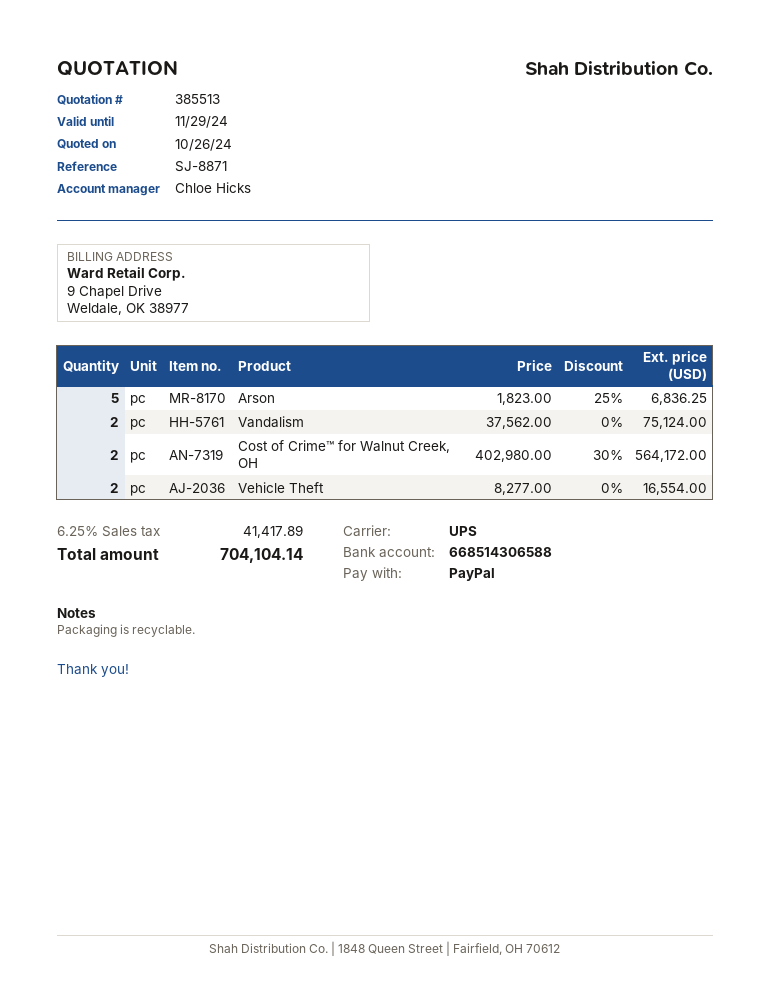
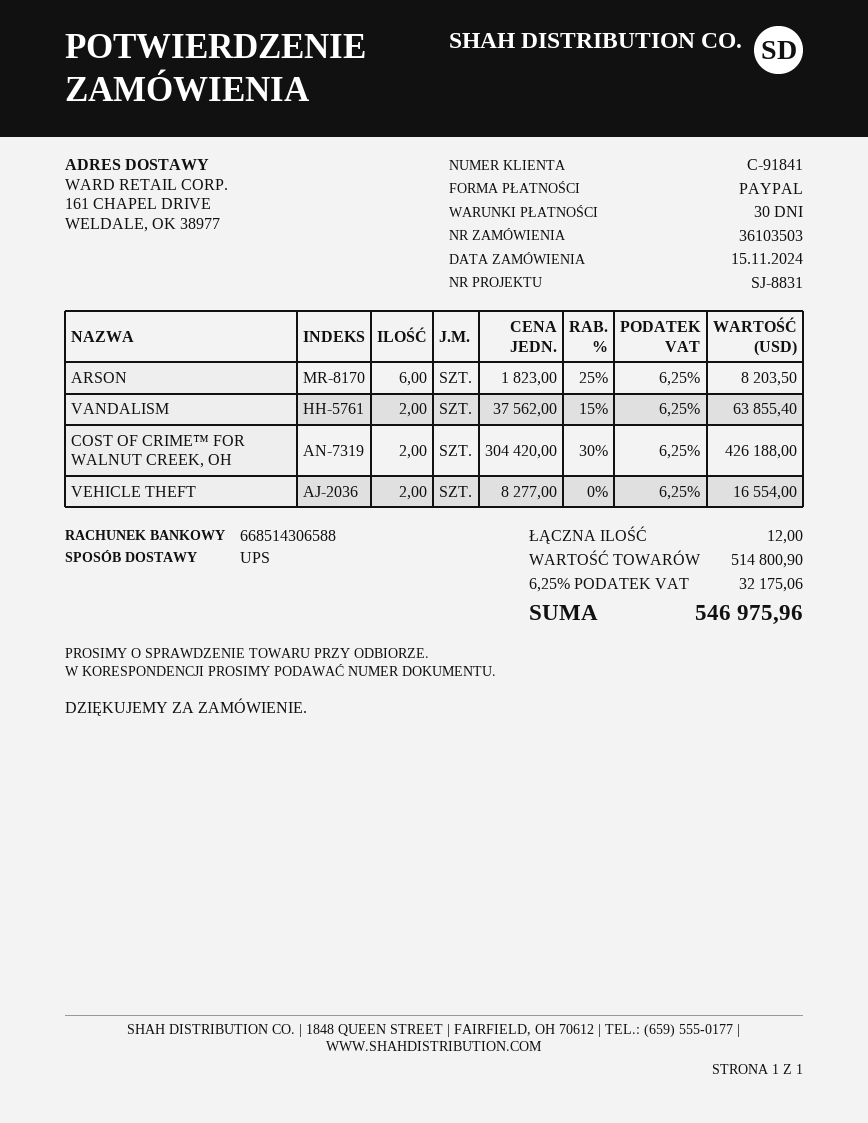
reference: SJ-8871 -> SJ-8831
Arson: 5 x 1823.00 - 25% = 6836.25 -> 6 x 1823.00 - 25% = 8203.50
Vandalism: 2 x 37562.00 = 75124.00 -> 2 x 37562.00 - 15% = 63855.40
Cost of Crime™ for Walnut Creek, OH: 2 x 402980.00 - 30% = 564172.00 -> 2 x 304420.00 - 30% = 426188.00
tax: 6.25% = 41417.89 -> 6.25% = 32175.06
total: 704104.14 -> 546975.96

